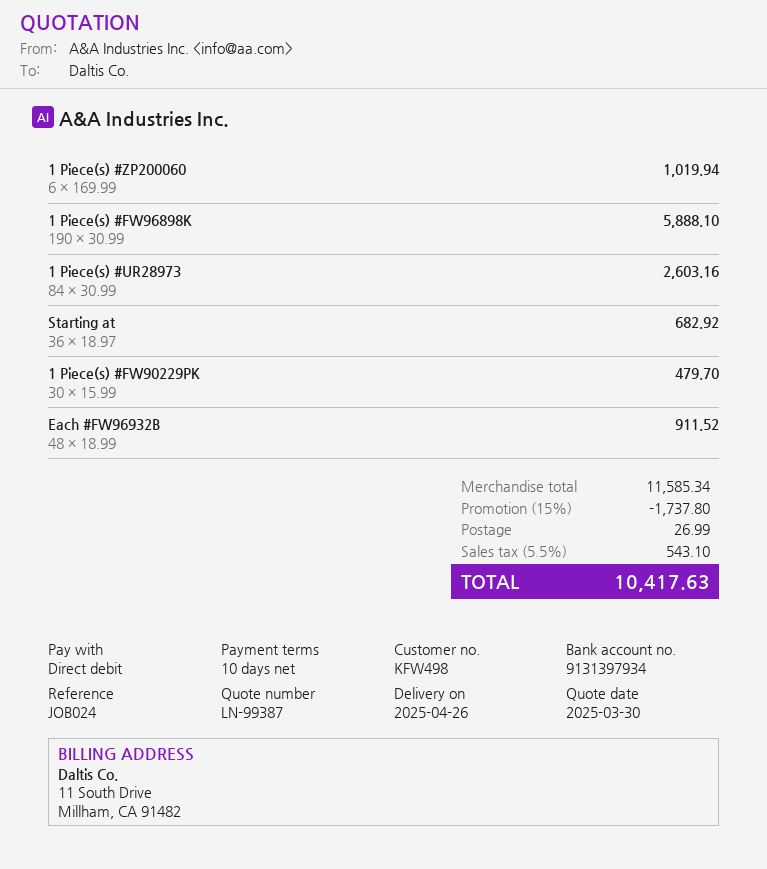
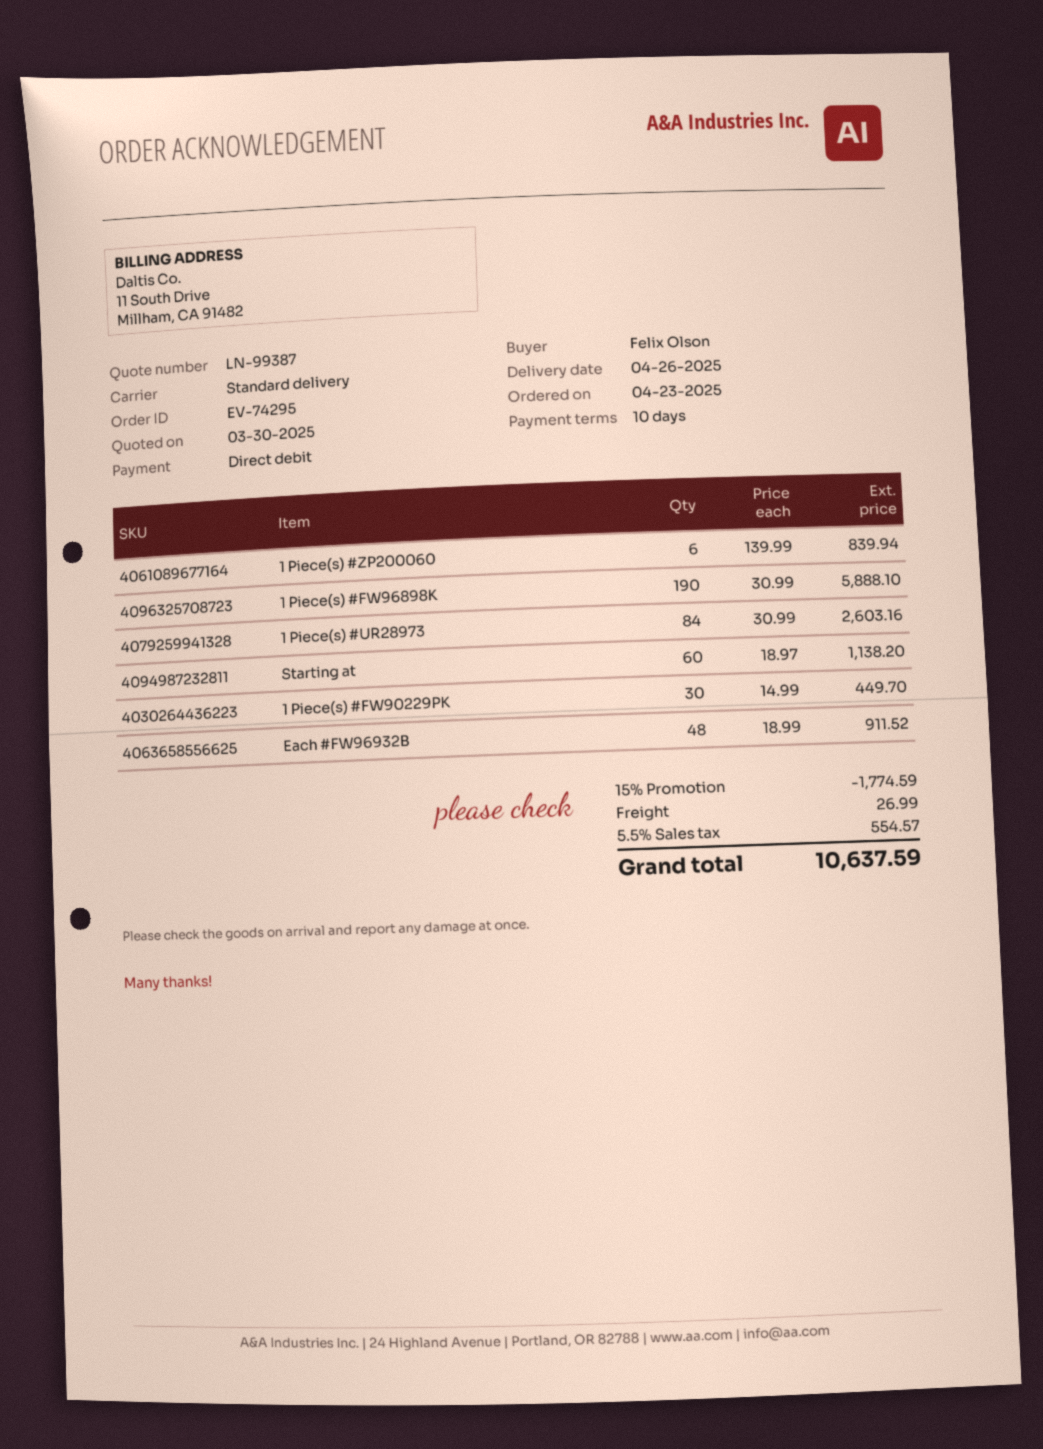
1 Piece(s) #ZP200060: 6 x 169.99 = 1019.94 -> 6 x 139.99 = 839.94
Starting at: 36 x 18.97 = 682.92 -> 60 x 18.97 = 1138.20
1 Piece(s) #FW90229PK: 30 x 15.99 = 479.70 -> 30 x 14.99 = 449.70
discount: 15% = 1737.80 -> 15% = 1774.59
tax: 5.5% = 543.10 -> 5.5% = 554.57
total: 10417.63 -> 10637.59

